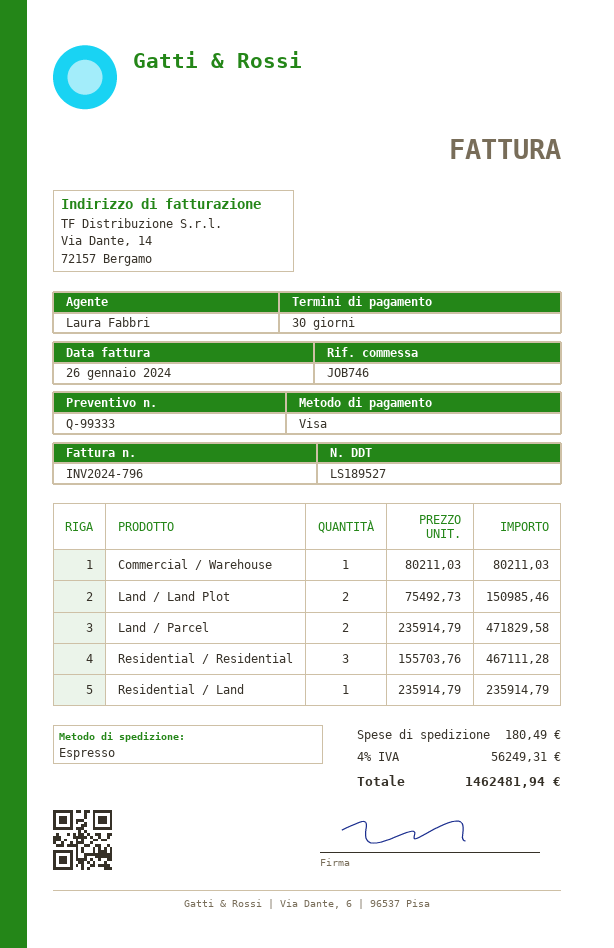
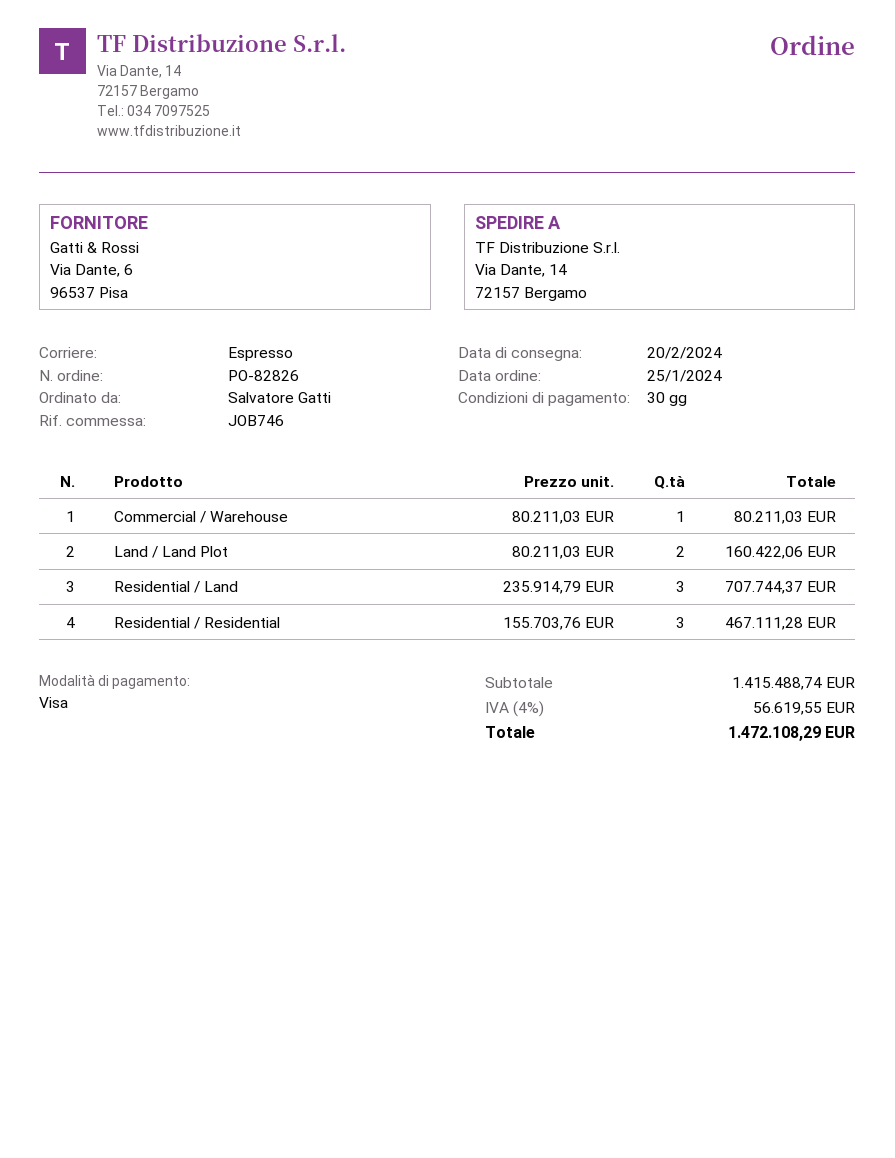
Land / Land Plot: 2 x 75492.73 = 150985.46 -> 2 x 80211.03 = 160422.06
Land / Parcel: 2 x 235914.79 = 471829.58 -> none
Residential / Land: 1 x 235914.79 = 235914.79 -> 3 x 235914.79 = 707744.37
shipping: 180.49 -> none
tax: 4% = 56249.31 -> 4% = 56619.55
total: 1462481.94 -> 1472108.29

